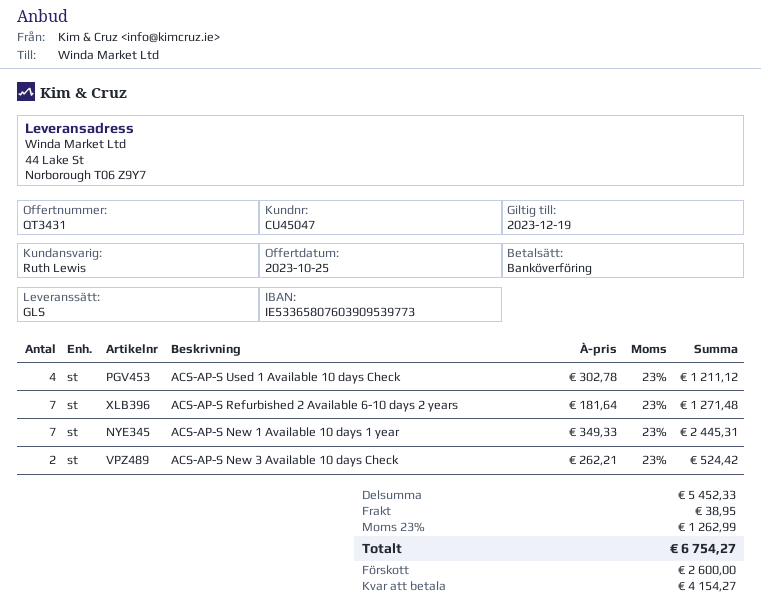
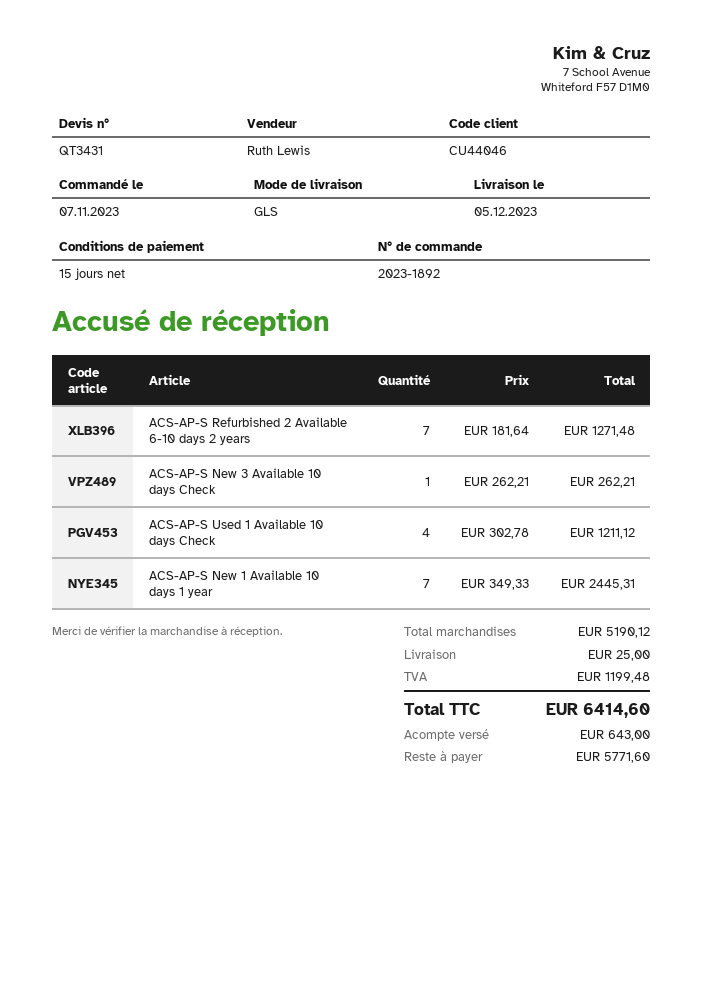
customer number: CU45047 -> CU44046
ACS-AP-S New 3 Available 10 days Check: 2 x 262.21 = 524.42 -> 1 x 262.21 = 262.21
subtotal: 5452.33 -> 5190.12
shipping: 38.95 -> 25.00
tax: 1262.99 -> 1199.48
total: 6754.27 -> 6414.60
deposit: 2600.00 -> 643.00
balance: 4154.27 -> 5771.60

